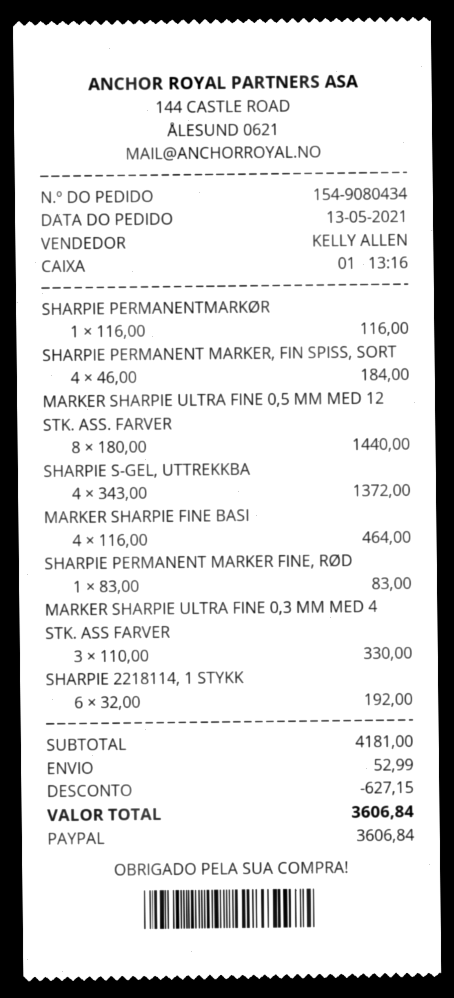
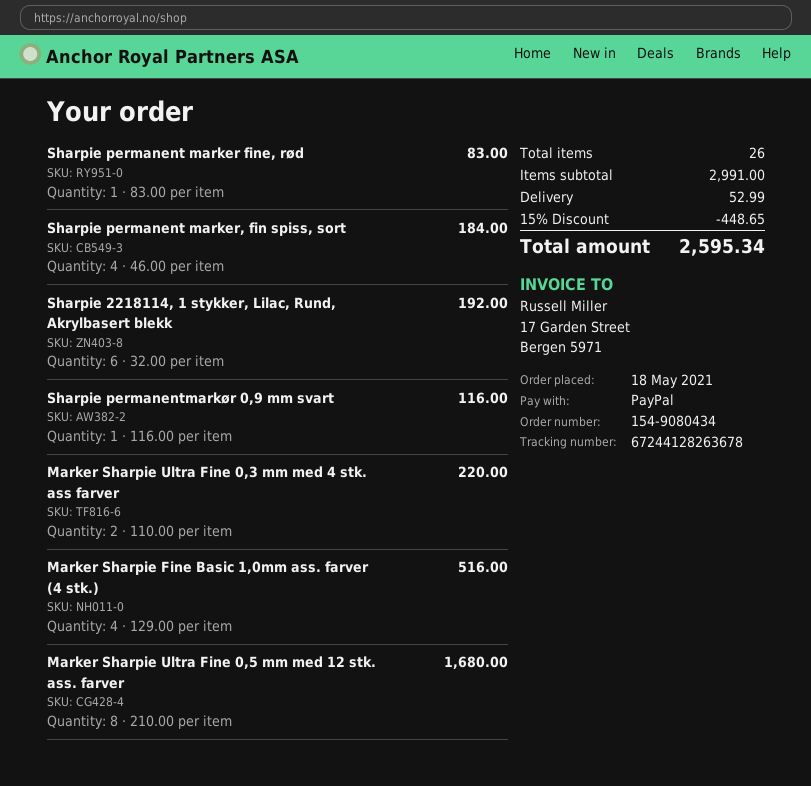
order date: 2021-05-13 -> 2021-05-18
MARKER SHARPIE ULTRA FINE 0,5 MM MED 12 STK. ASS. FARVER: 8 x 180.00 = 1440.00 -> 8 x 210.00 = 1680.00
SHARPIE S-GEL, UTTREKKBA: 4 x 343.00 = 1372.00 -> none
MARKER SHARPIE FINE BASI: 4 x 116.00 = 464.00 -> 4 x 129.00 = 516.00
MARKER SHARPIE ULTRA FINE 0,3 MM MED 4 STK. ASS FARVER: 3 x 110.00 = 330.00 -> 2 x 110.00 = 220.00
subtotal: 4181.00 -> 2991.00
discount: 627.15 -> 448.65
total: 3606.84 -> 2595.34

